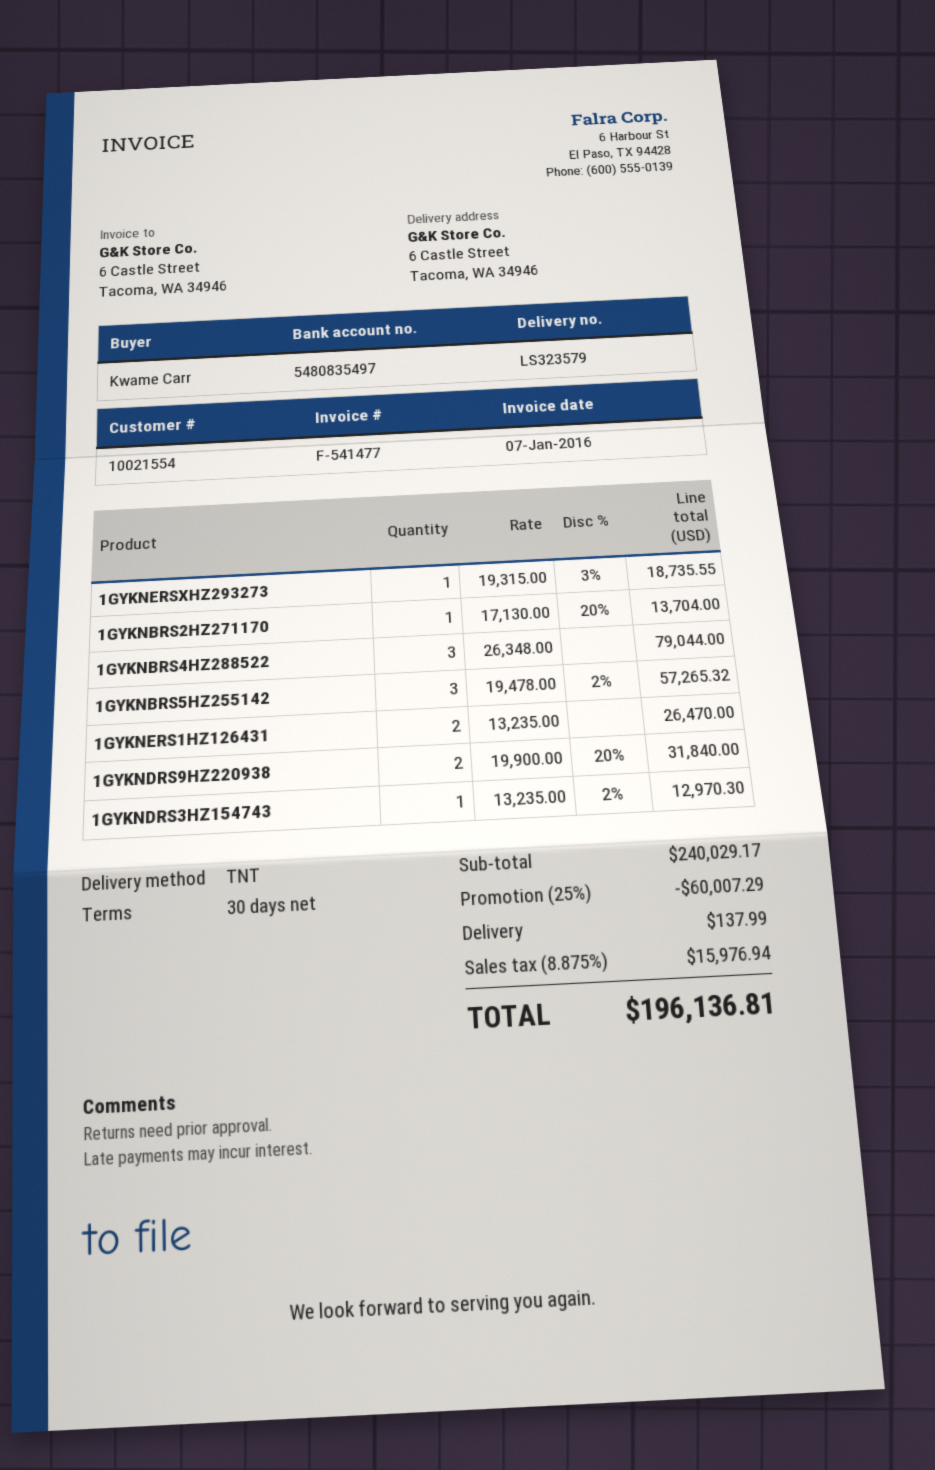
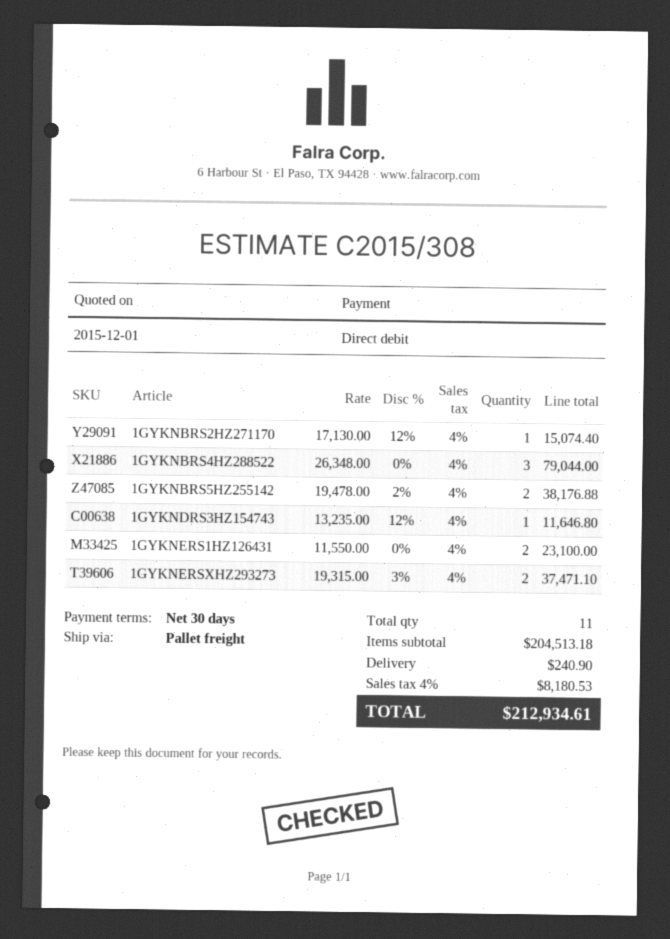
shipping method: TNT -> pallet freight
1GYKNERSXHZ293273: 1 x 19315.00 - 3% = 18735.55 -> 2 x 19315.00 - 3% = 37471.10
1GYKNBRS2HZ271170: 1 x 17130.00 - 20% = 13704.00 -> 1 x 17130.00 - 12% = 15074.40
1GYKNBRS5HZ255142: 3 x 19478.00 - 2% = 57265.32 -> 2 x 19478.00 - 2% = 38176.88
1GYKNERS1HZ126431: 2 x 13235.00 = 26470.00 -> 2 x 11550.00 = 23100.00
1GYKNDRS9HZ220938: 2 x 19900.00 - 20% = 31840.00 -> none
1GYKNDRS3HZ154743: 1 x 13235.00 - 2% = 12970.30 -> 1 x 13235.00 - 12% = 11646.80
subtotal: 240029.17 -> 204513.18
discount: 25% = 60007.29 -> none
shipping: 137.99 -> 240.90
tax: 8.875% = 15976.94 -> 4% = 8180.53
total: 196136.81 -> 212934.61

